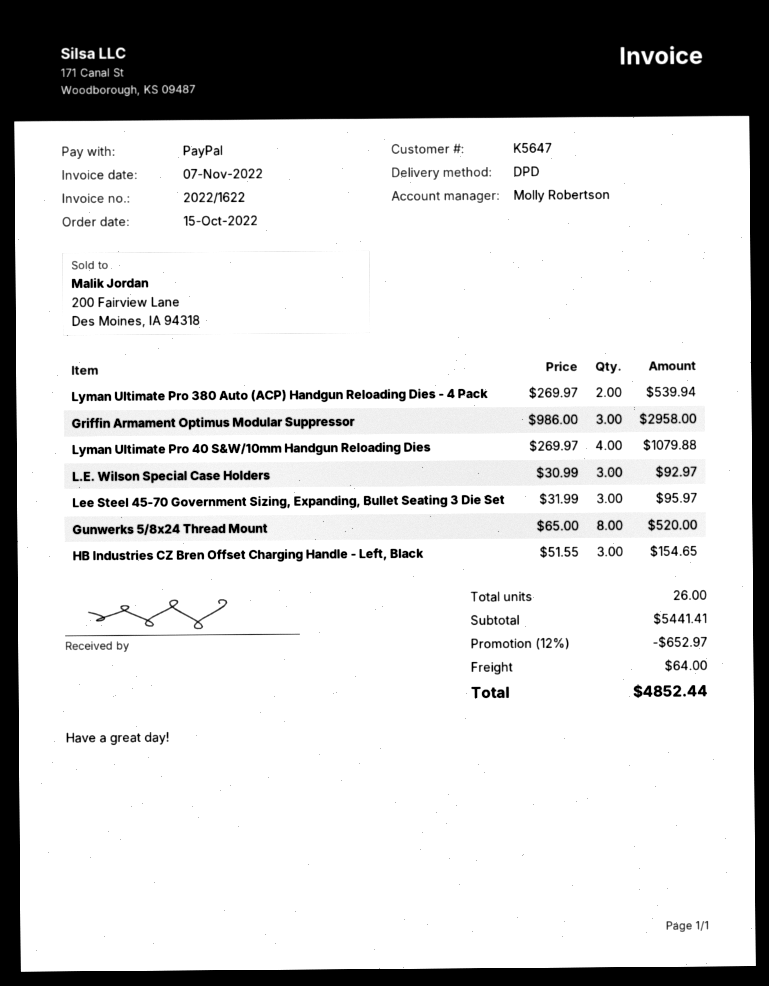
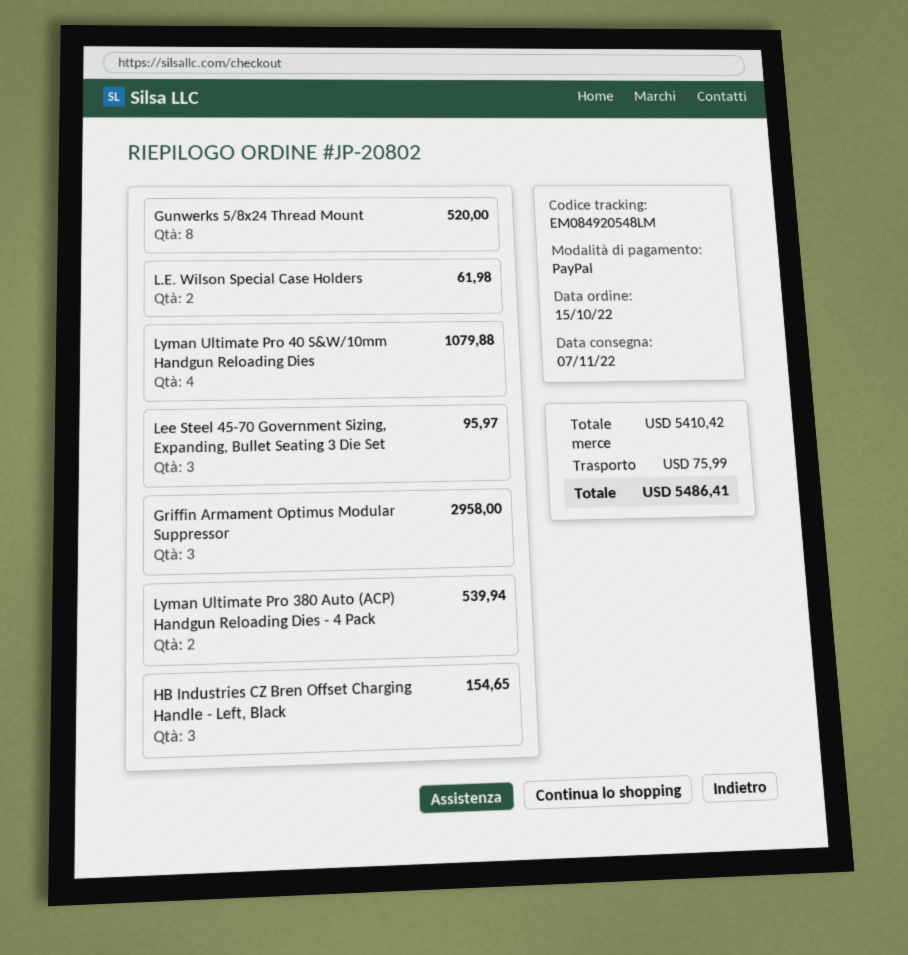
L.E. Wilson Special Case Holders: 3 for 92.97 -> 2 for 61.98
subtotal: 5441.41 -> 5410.42
discount: 12% = 652.97 -> none
shipping: 64.00 -> 75.99
total: 4852.44 -> 5486.41

